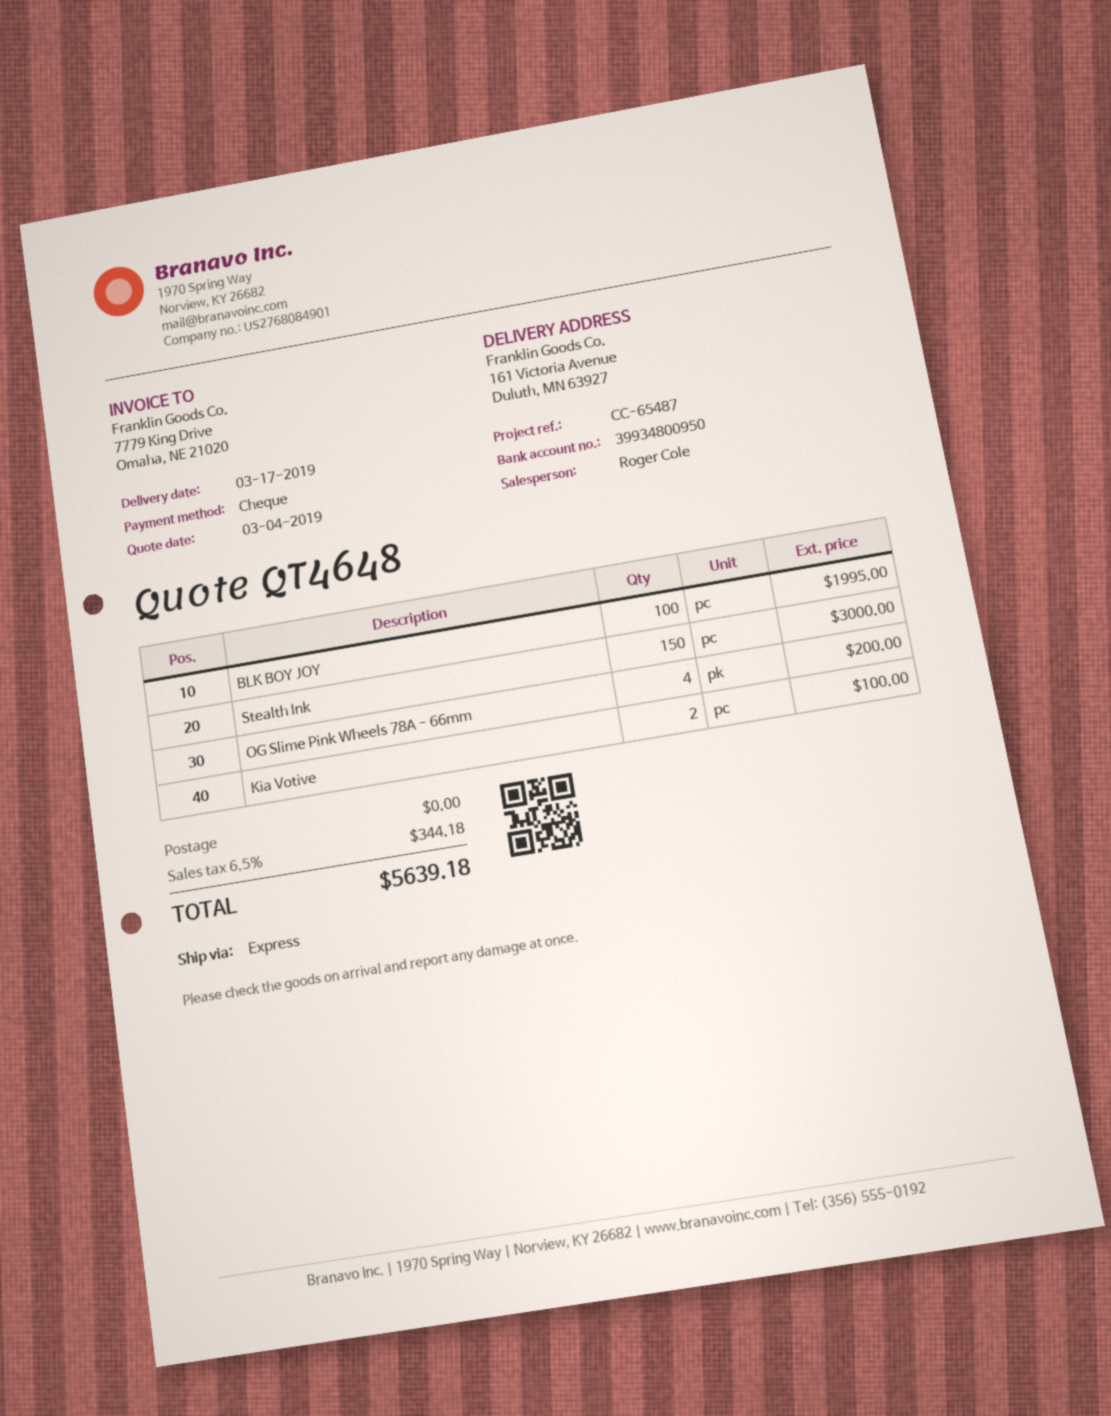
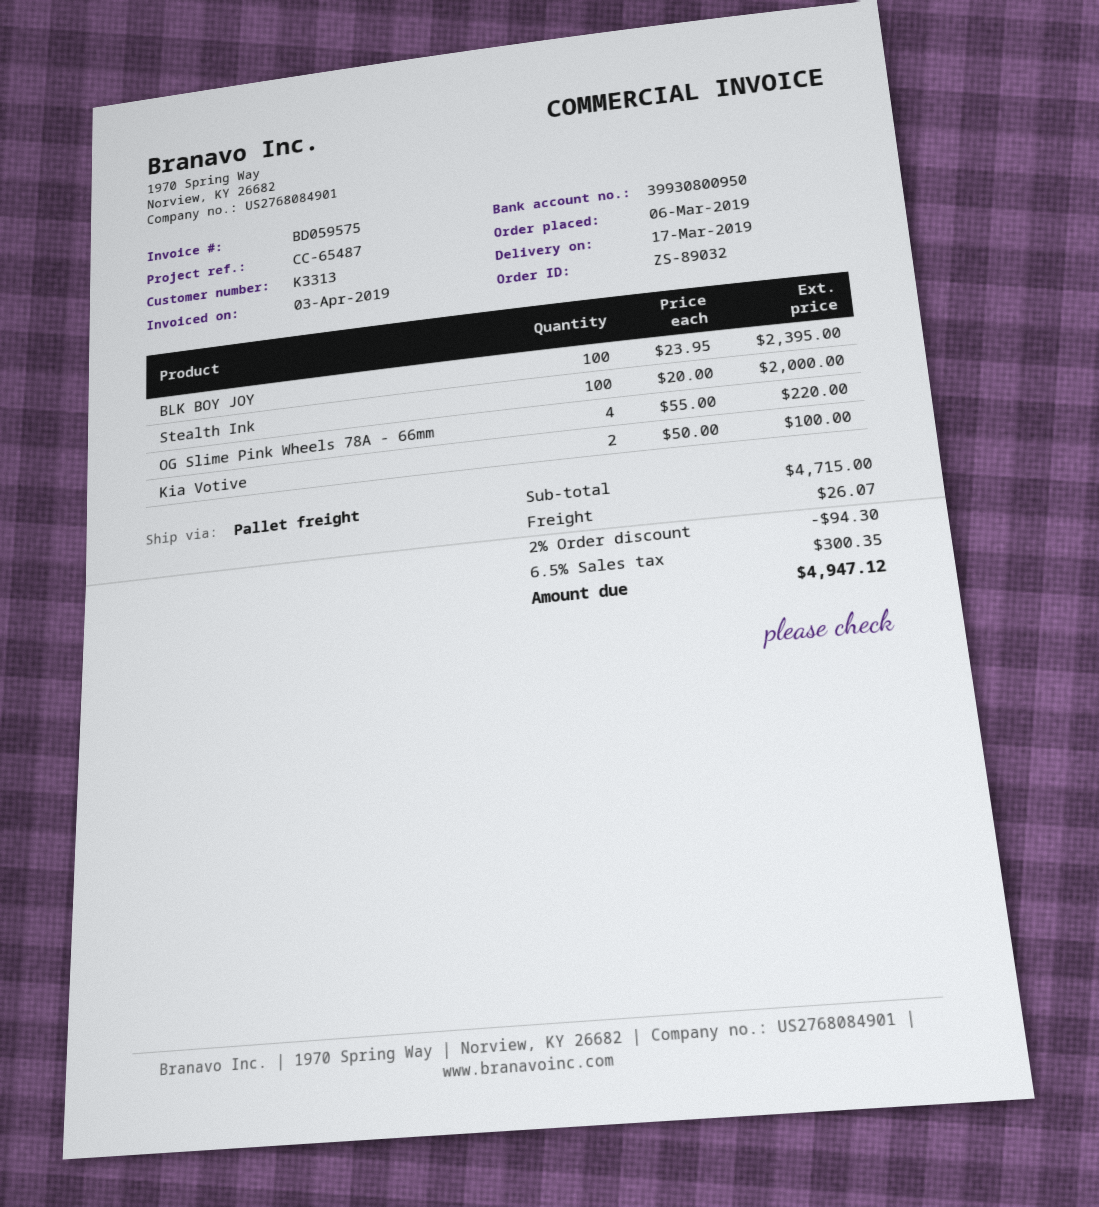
bank account: 39934800950 -> 39930800950
shipping method: express -> pallet freight
BLK BOY JOY: 100 for 1995.00 -> 100 for 2395.00
Stealth Ink: 150 for 3000.00 -> 100 for 2000.00
OG Slime Pink Wheels 78A - 66mm: 4 for 200.00 -> 4 for 220.00
discount: none -> 2% = 94.30
shipping: 0.00 -> 26.07
tax: 6.5% = 344.18 -> 6.5% = 300.35
total: 5639.18 -> 4947.12

